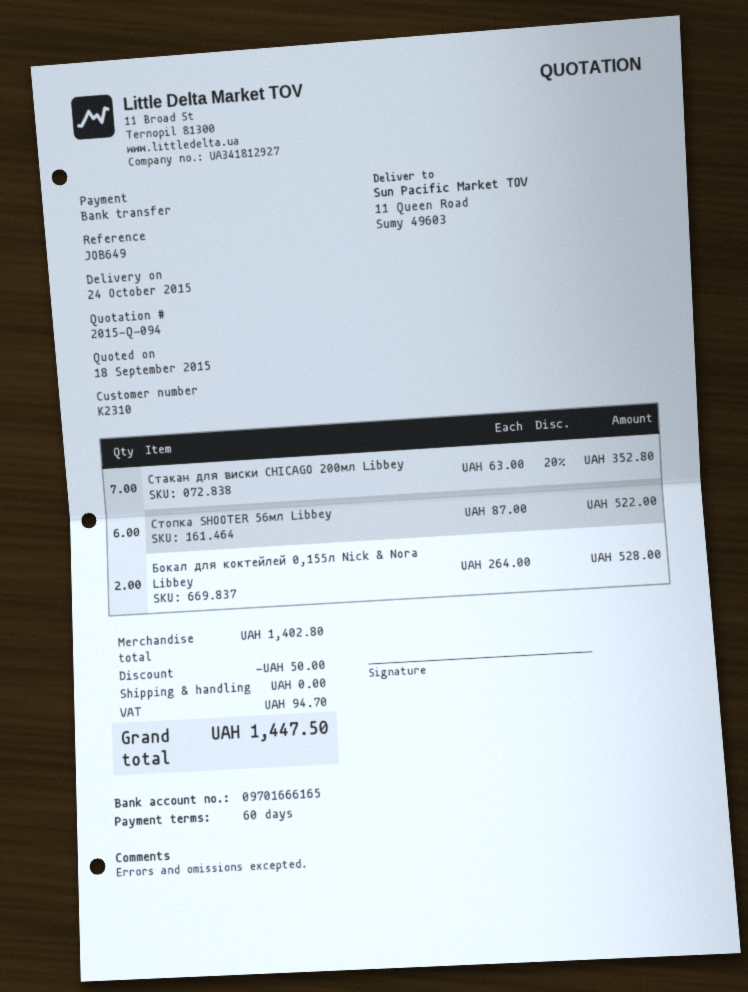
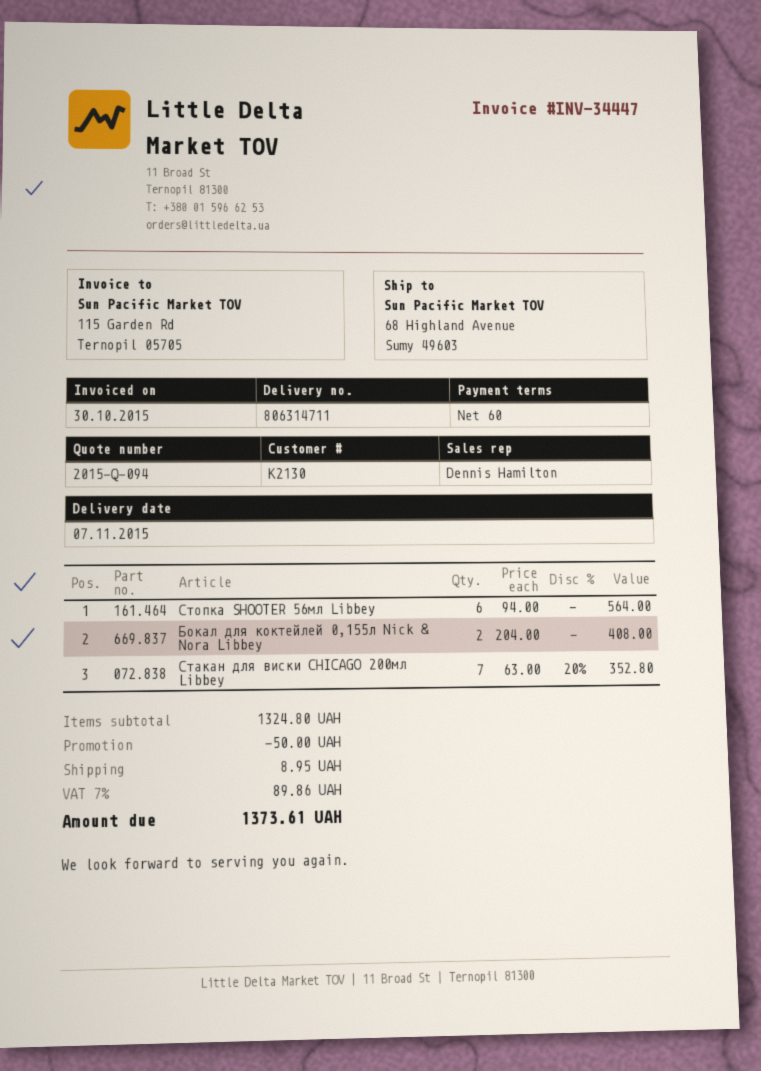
delivery date: 2015-10-24 -> 2015-11-07
customer number: K2310 -> K2130
ship to: 11 Queen Road, Sumy 49603 -> 68 Highland Avenue, Sumy 49603
Стопка SHOOTER 56мл Libbey: 6 x 87.00 = 522.00 -> 6 x 94.00 = 564.00
Бокал для коктейлей 0,155л Nick & Nora Libbey: 2 x 264.00 = 528.00 -> 2 x 204.00 = 408.00
subtotal: 1402.80 -> 1324.80
shipping: 0.00 -> 8.95
tax: 94.70 -> 89.86
total: 1447.50 -> 1373.61

